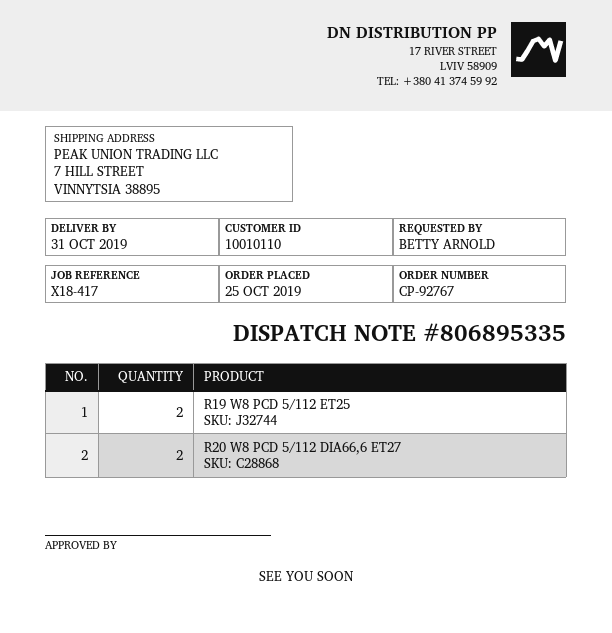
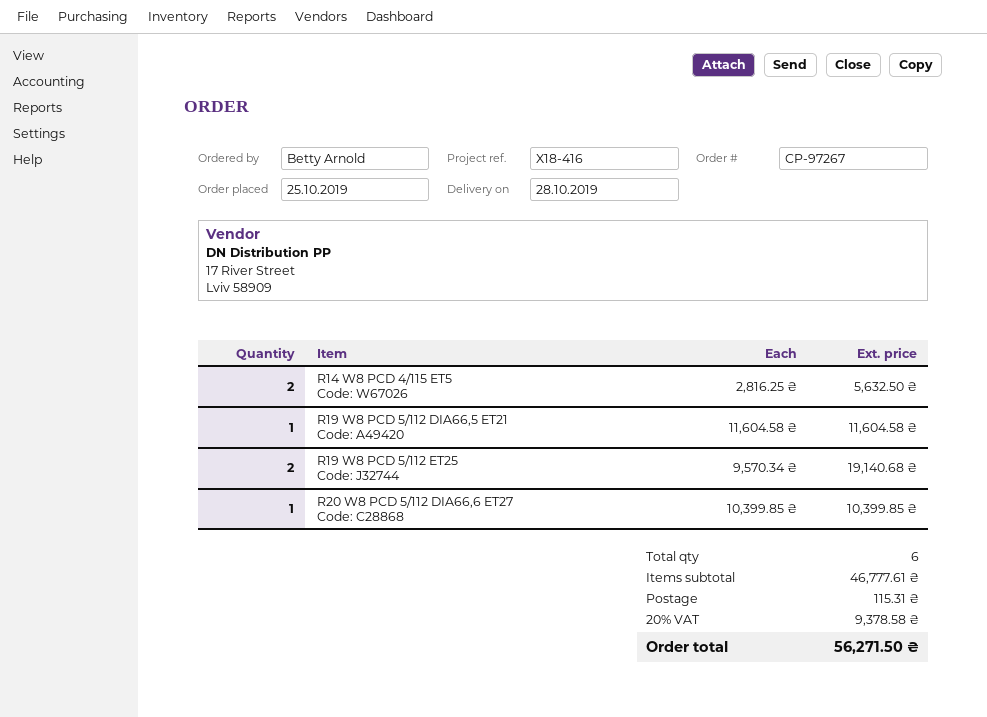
order number: CP-92767 -> CP-97267
delivery date: 2019-10-31 -> 2019-10-28
reference: X18-417 -> X18-416
R20 W8 PCD 5/112 DIA66,6 ET27: 2 -> 1
R14 W8 PCD 4/115 ET5: none -> 2
R19 W8 PCD 5/112 DIA66,5 ET21: none -> 1

